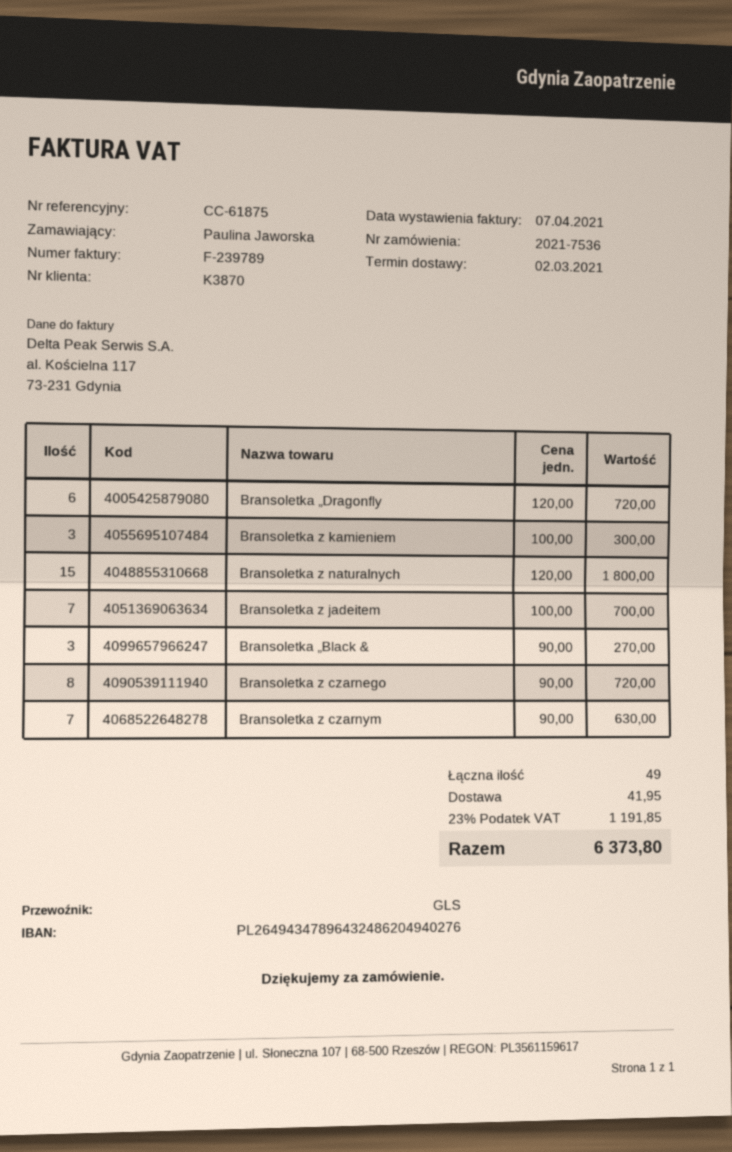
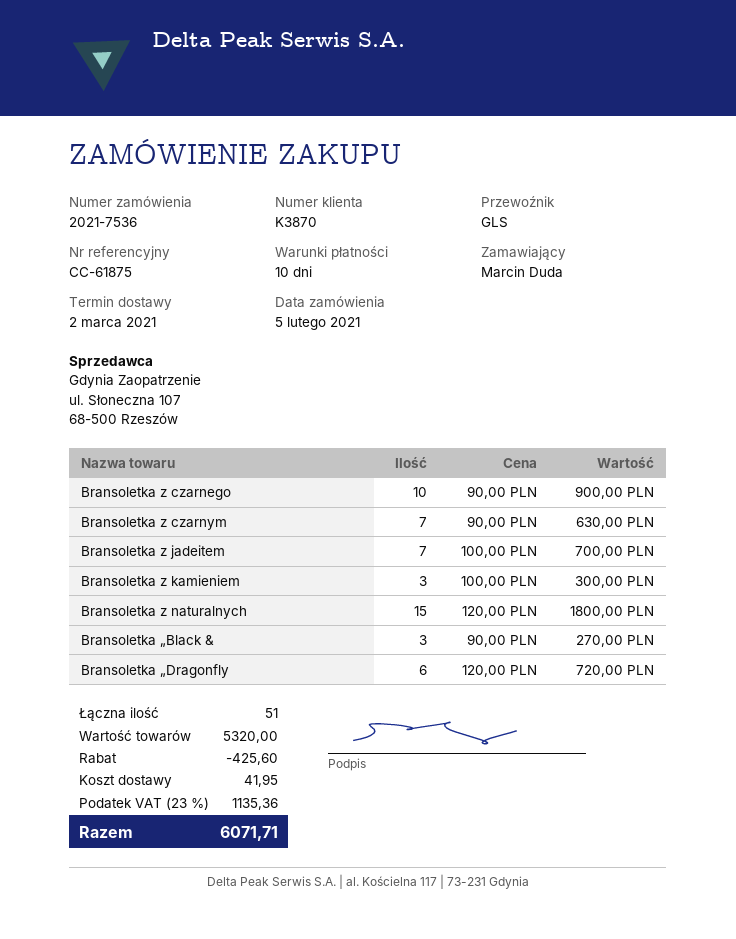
ordered by: Paulina Jaworska -> Marcin Duda
Bransoletka z czarnego: 8 x 90.00 = 720.00 -> 10 x 90.00 = 900.00
total quantity: 49 -> 51
discount: none -> 425.60
tax: 23% = 1191.85 -> 23% = 1135.36
total: 6373.80 -> 6071.71

